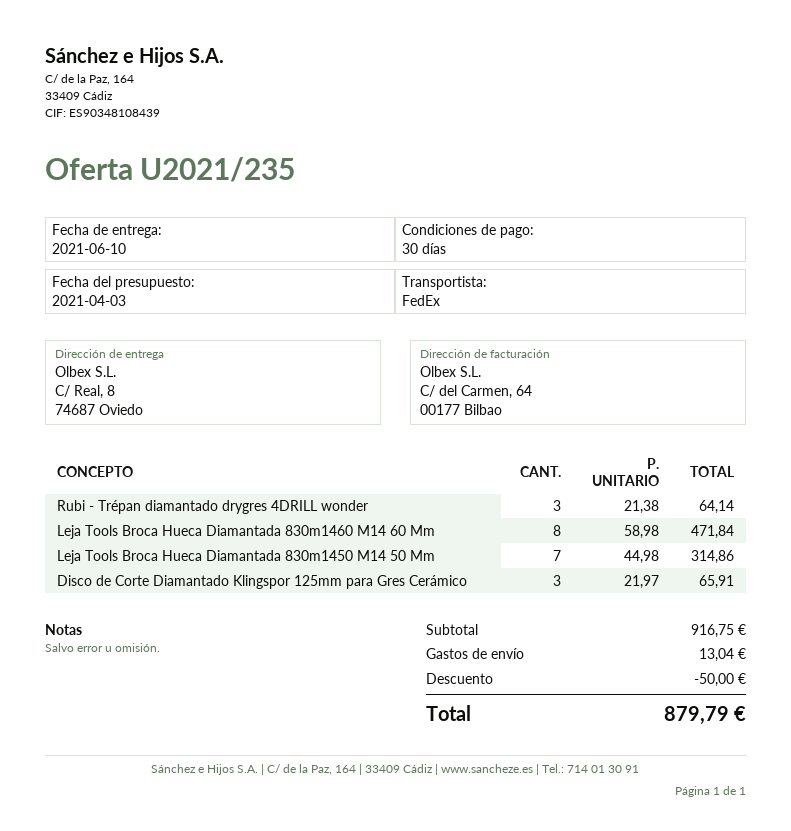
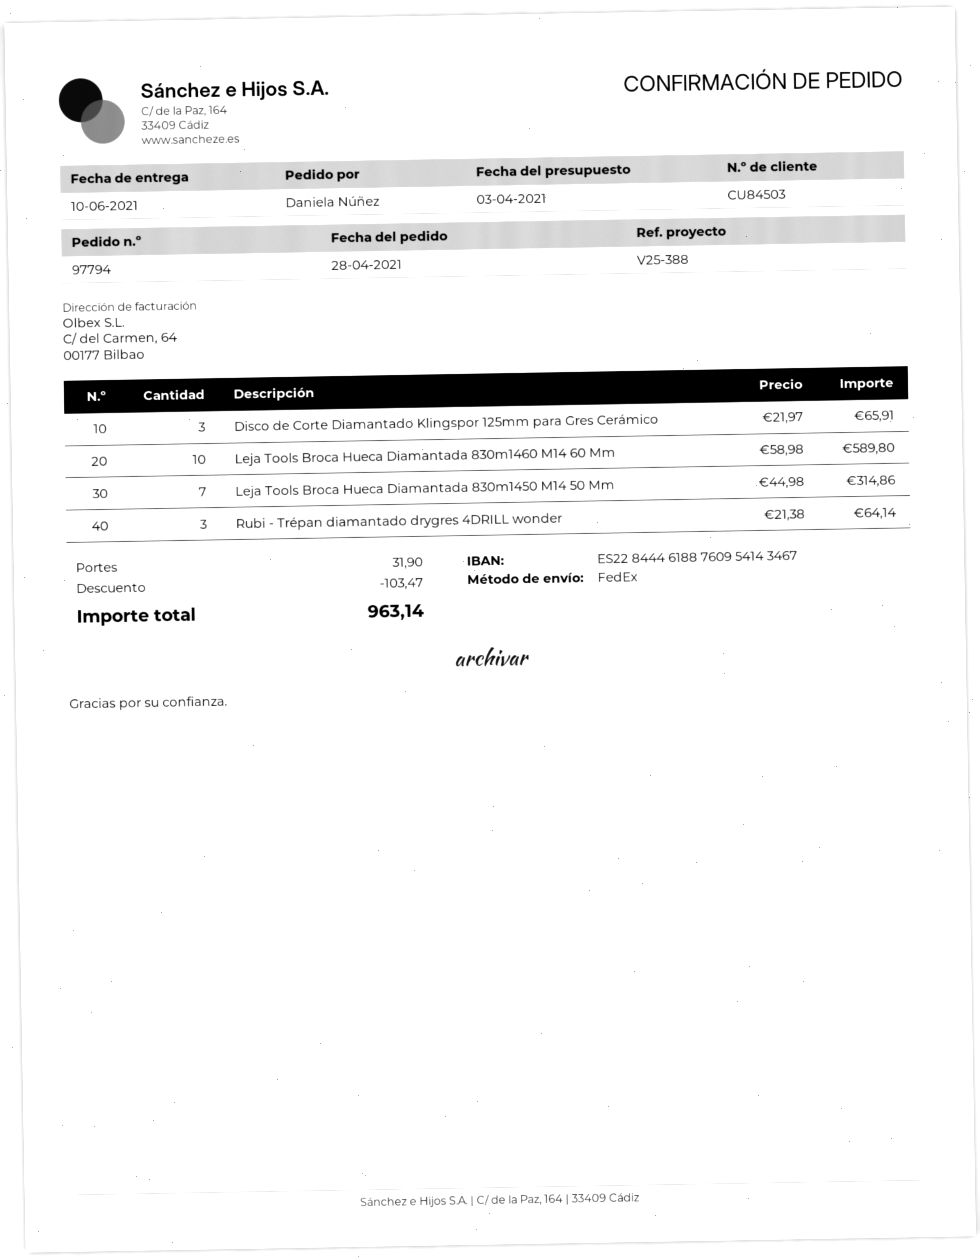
Leja Tools Broca Hueca Diamantada 830m1460 M14 60 Mm: 8 x 58.98 = 471.84 -> 10 x 58.98 = 589.80
discount: 50.00 -> 103.47
shipping: 13.04 -> 31.90
total: 879.79 -> 963.14

